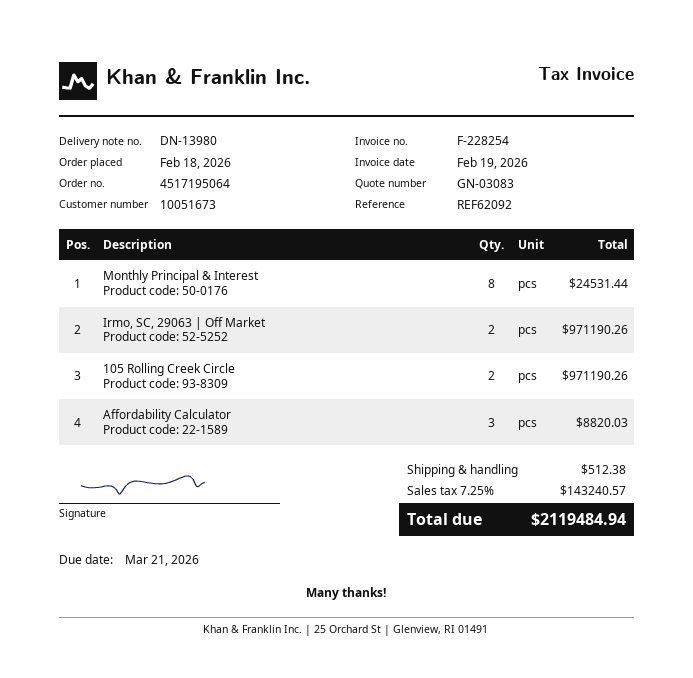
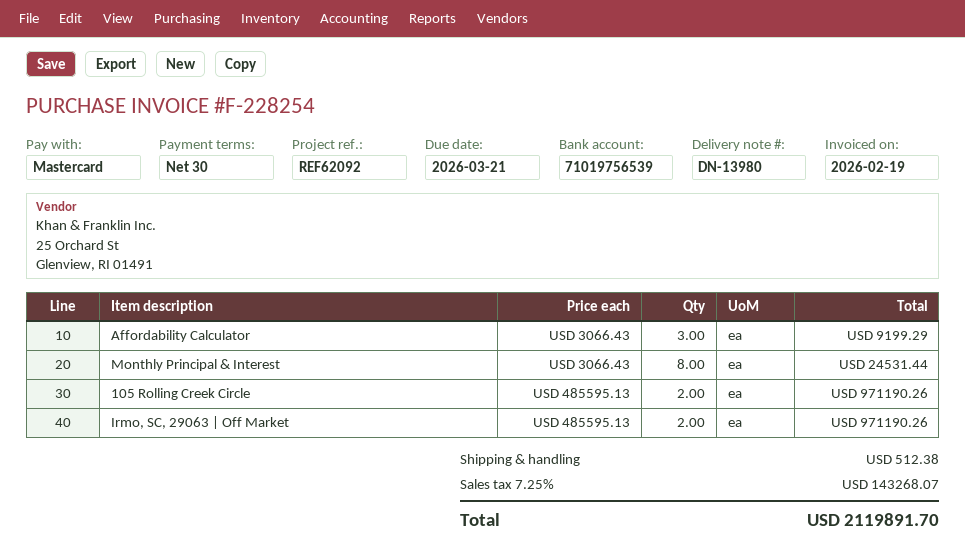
Affordability Calculator: 3 for 8820.03 -> 3 for 9199.29
tax: 7.25% = 143240.57 -> 7.25% = 143268.07
total: 2119484.94 -> 2119891.70

